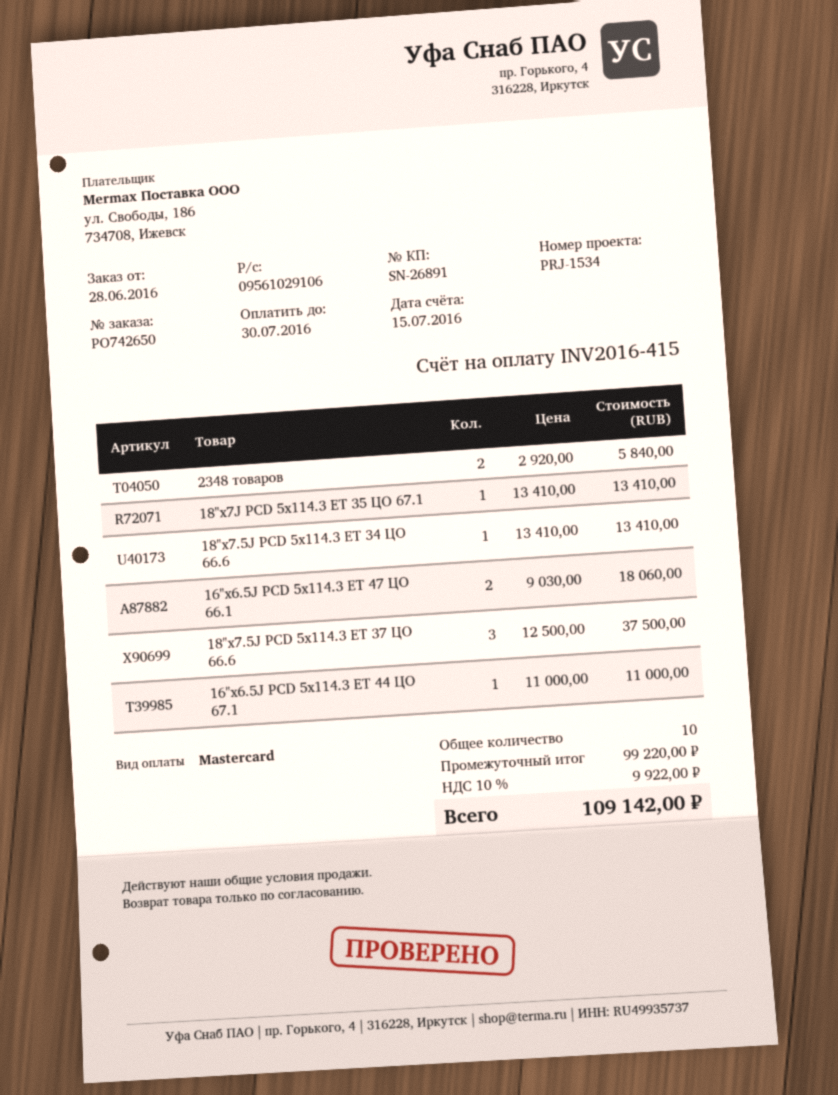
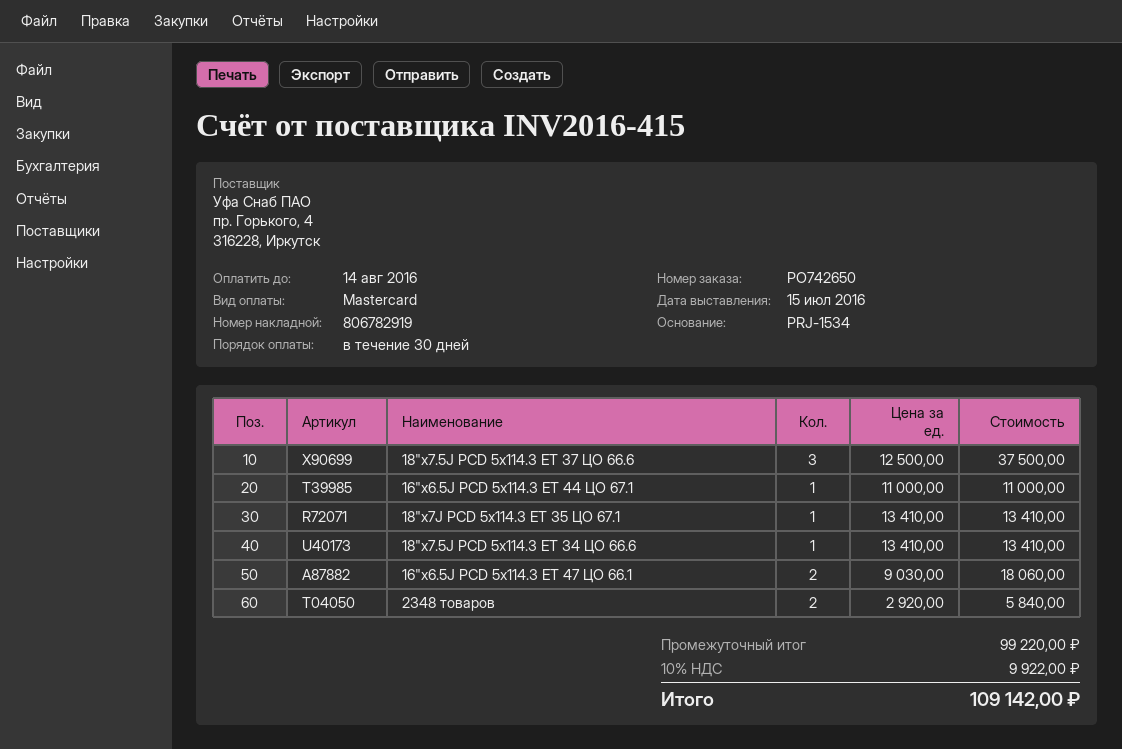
due date: 2016-07-30 -> 2016-08-14

